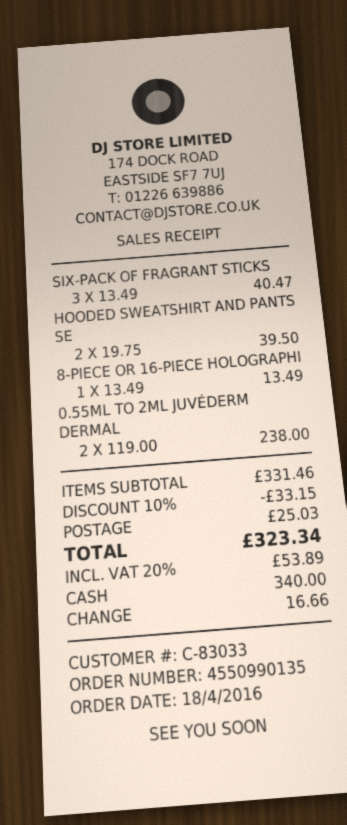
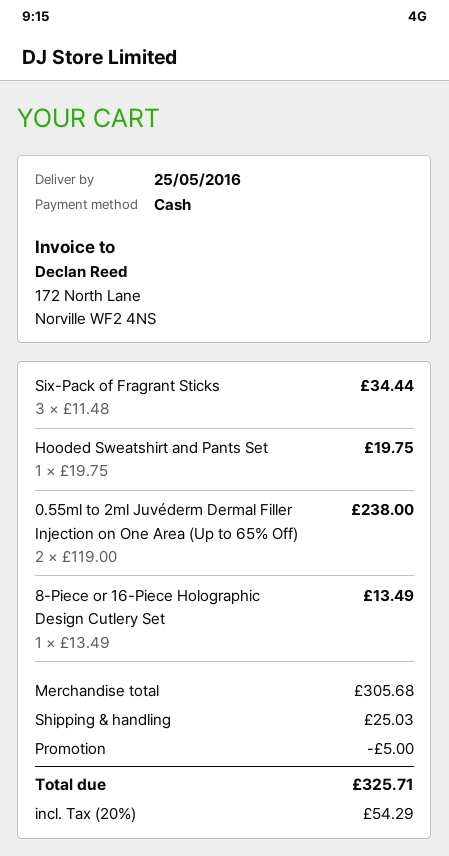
SIX-PACK OF FRAGRANT STICKS: 3 x 13.49 = 40.47 -> 3 x 11.48 = 34.44
HOODED SWEATSHIRT AND PANTS SE: 2 x 19.75 = 39.50 -> 1 x 19.75 = 19.75
subtotal: 331.46 -> 305.68
discount: 33.15 -> 5.00
tax: 20% = 53.89 -> 20% = 54.29
total: 323.34 -> 325.71

